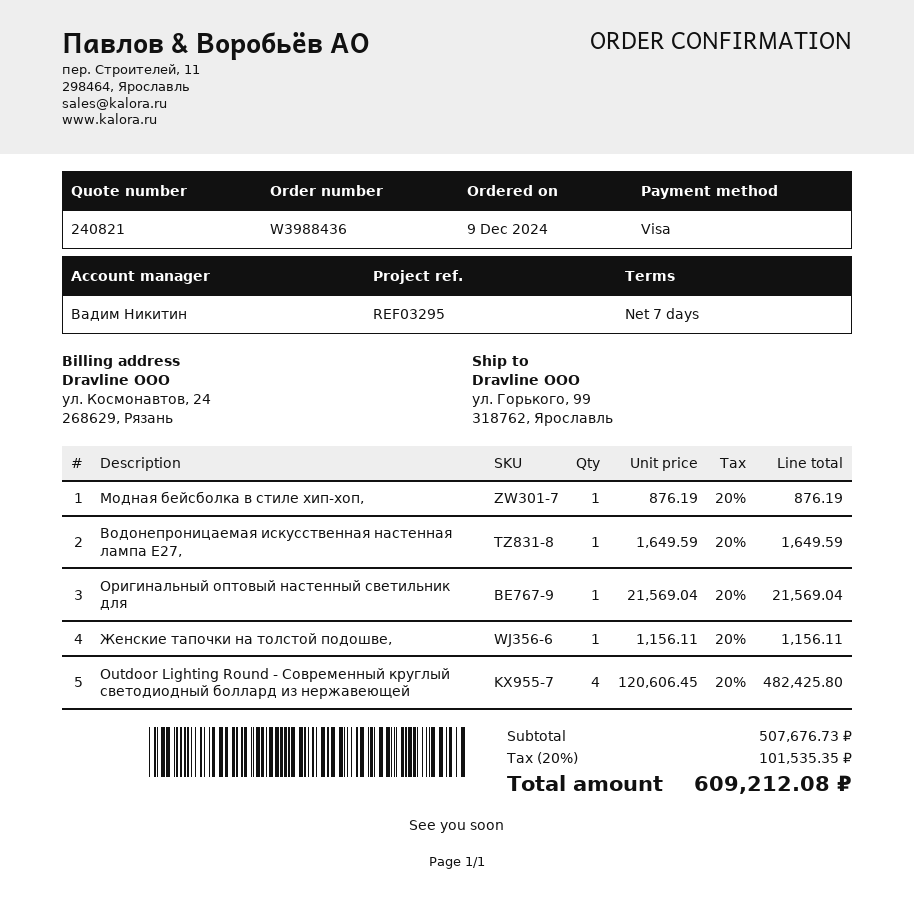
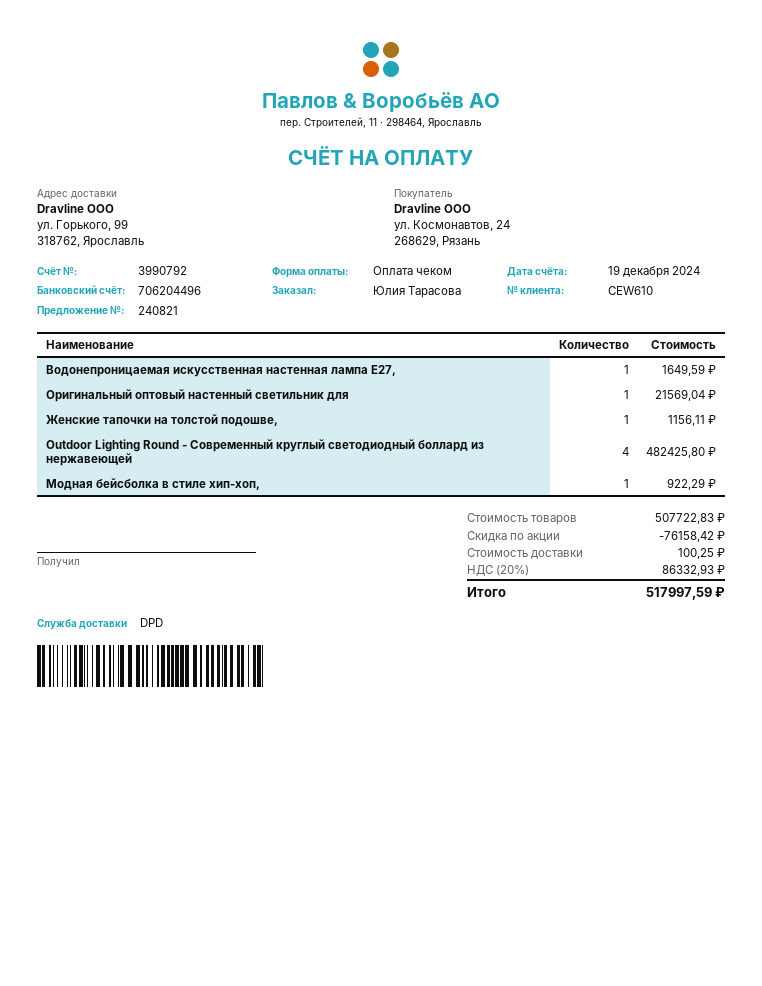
payment method: Visa -> cheque
Модная бейсболка в стиле хип-хоп,: 1 for 876.19 -> 1 for 922.29
subtotal: 507676.73 -> 507722.83
discount: none -> 76158.42
shipping: none -> 100.25
tax: 20% = 101535.35 -> 20% = 86332.93
total: 609212.08 -> 517997.59

